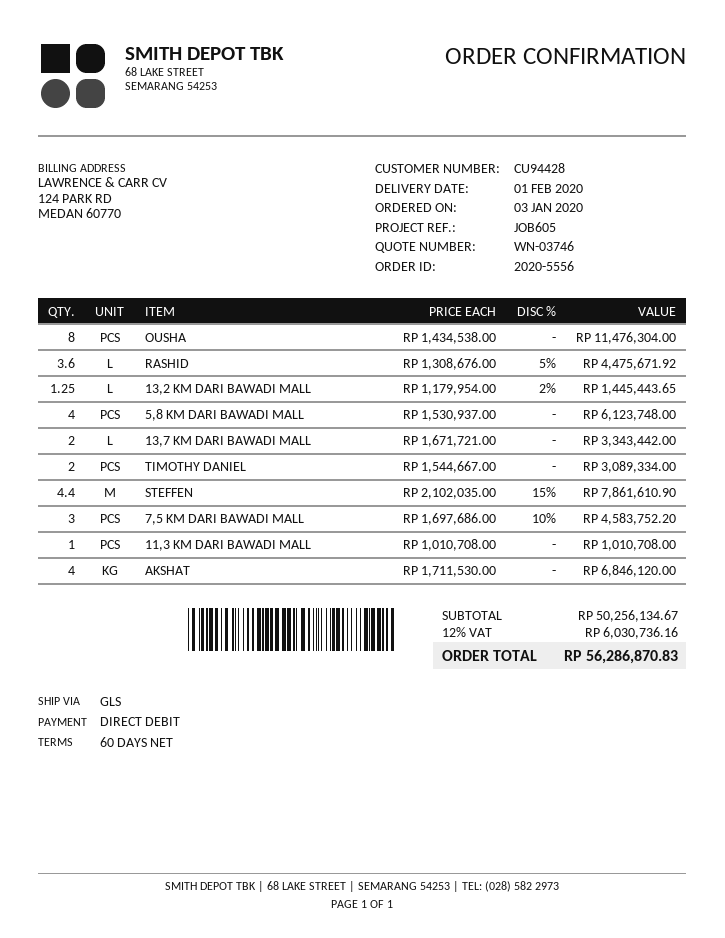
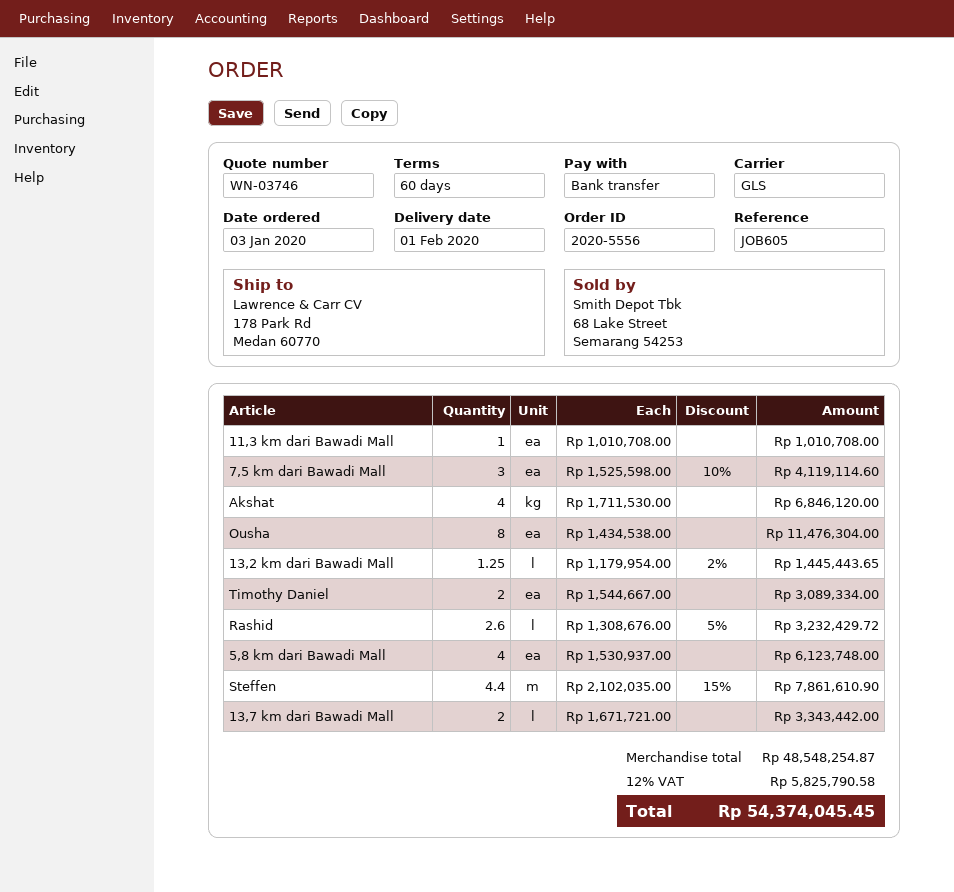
payment method: direct debit -> bank transfer
RASHID: 3.6 x 1308676.00 - 5% = 4475671.92 -> 2.6 x 1308676.00 - 5% = 3232429.72
7,5 KM DARI BAWADI MALL: 3 x 1697686.00 - 10% = 4583752.20 -> 3 x 1525598.00 - 10% = 4119114.60
subtotal: 50256134.67 -> 48548254.87
tax: 12% = 6030736.16 -> 12% = 5825790.58
total: 56286870.83 -> 54374045.45

